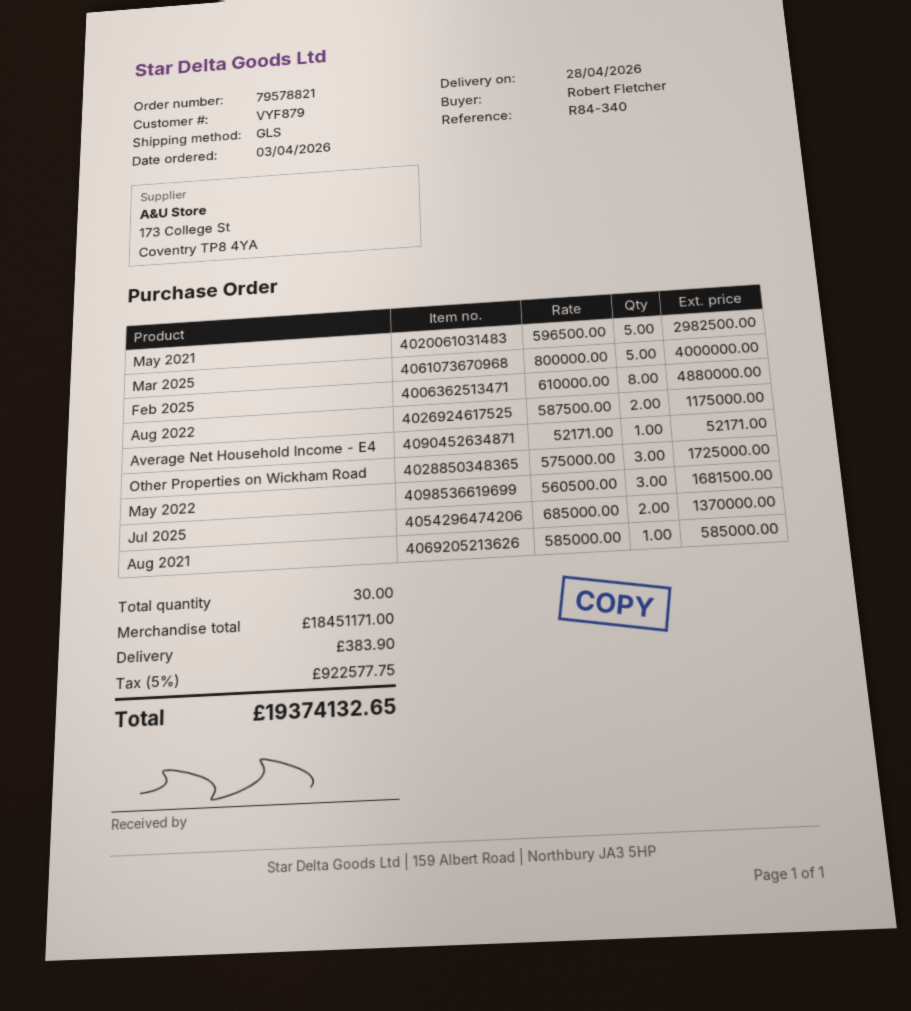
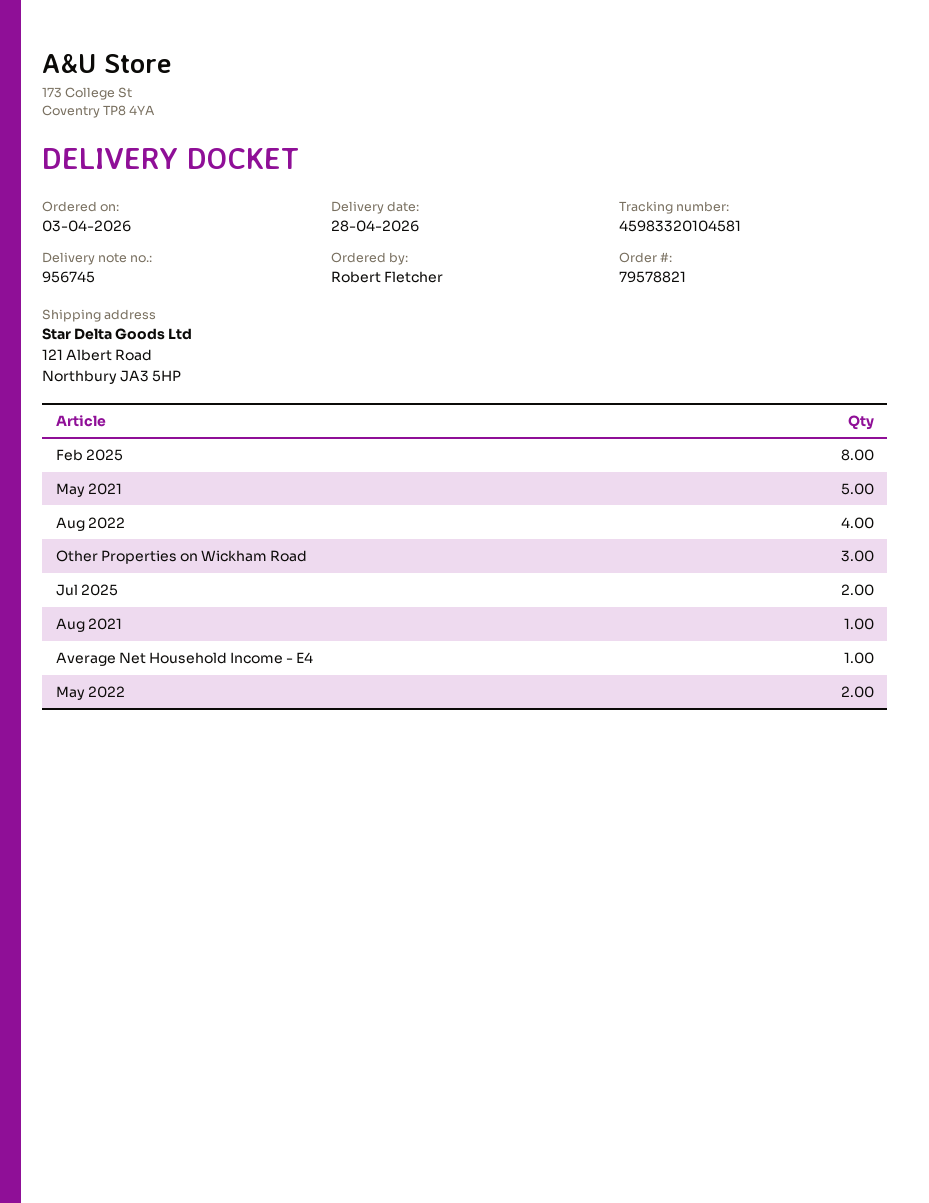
Mar 2025: 5 -> none
Aug 2022: 2 -> 4
May 2022: 3 -> 2

